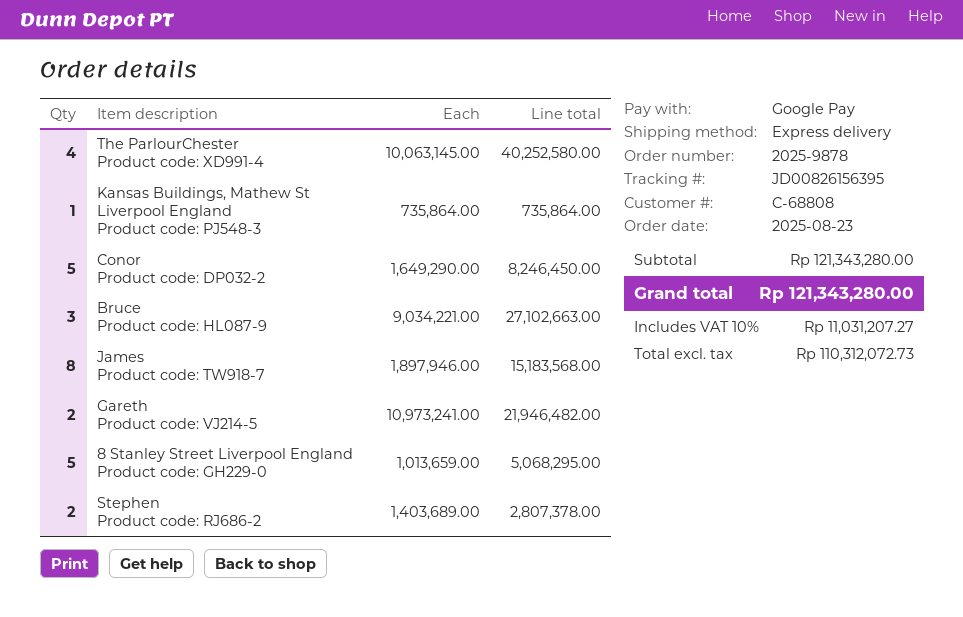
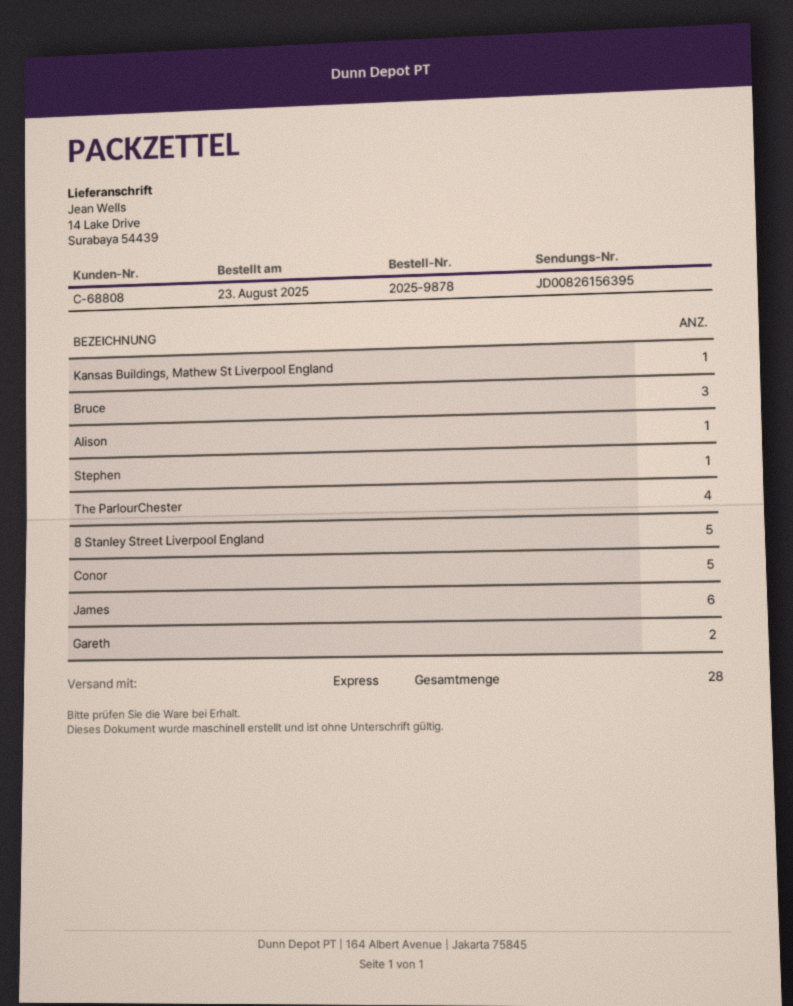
James: 8 -> 6
Stephen: 2 -> 1
Alison: none -> 1

